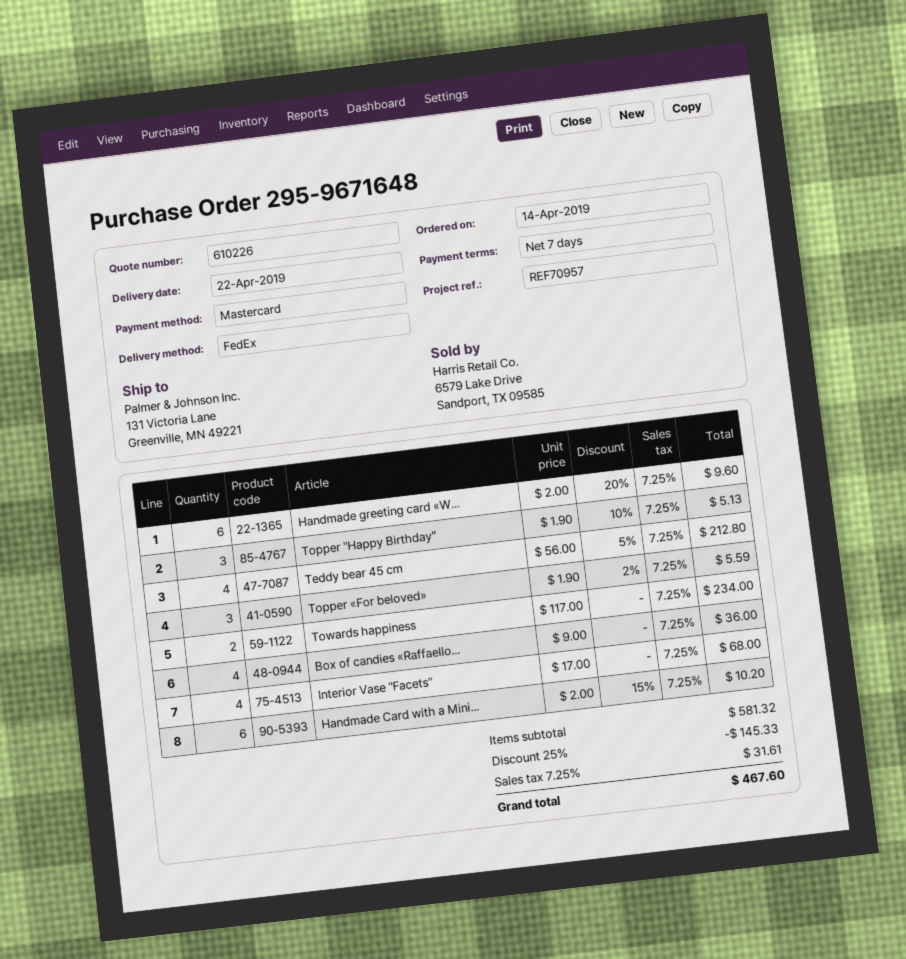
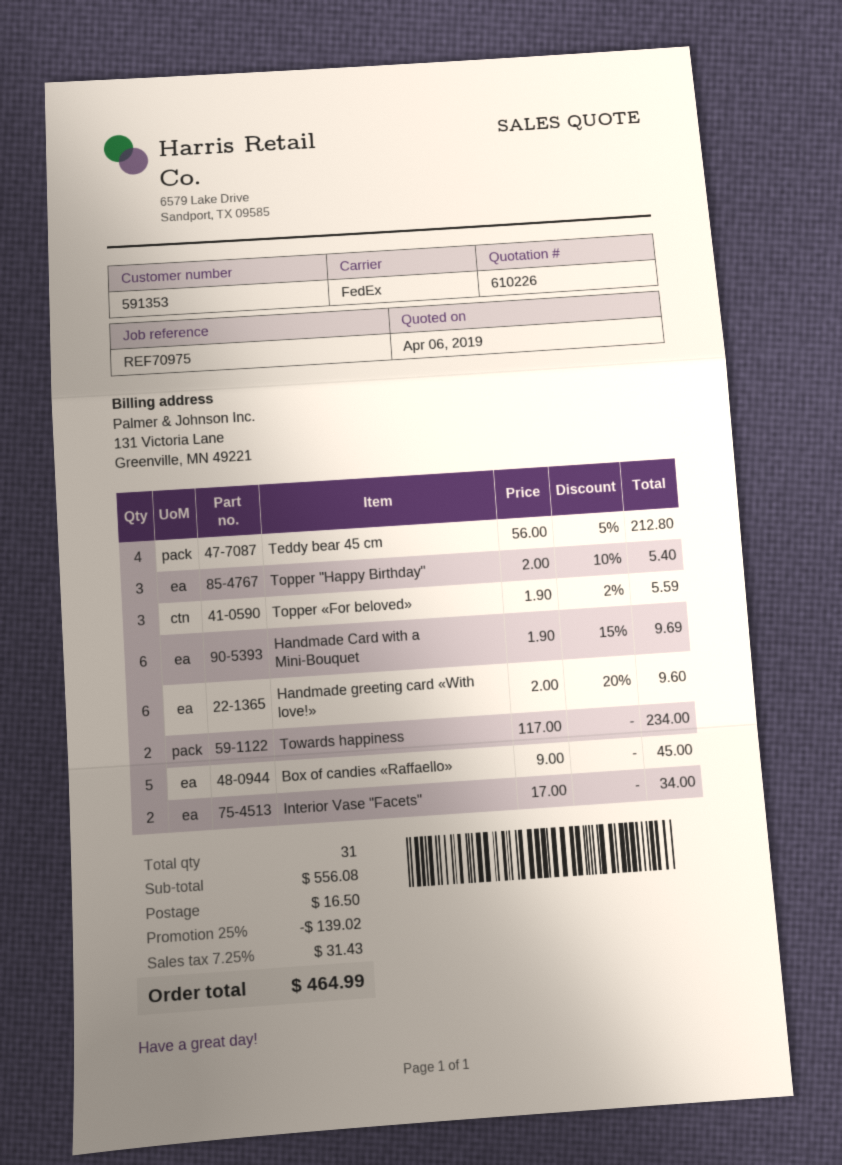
reference: REF70957 -> REF70975
Topper "Happy Birthday": 3 x 1.90 - 10% = 5.13 -> 3 x 2.00 - 10% = 5.40
Box of candies «Raffaello...: 4 x 9.00 = 36.00 -> 5 x 9.00 = 45.00
Interior Vase "Facets": 4 x 17.00 = 68.00 -> 2 x 17.00 = 34.00
Handmade Card with a Mini...: 6 x 2.00 - 15% = 10.20 -> 6 x 1.90 - 15% = 9.69
subtotal: 581.32 -> 556.08
discount: 25% = 145.33 -> 25% = 139.02
shipping: none -> 16.50
tax: 7.25% = 31.61 -> 7.25% = 31.43
total: 467.60 -> 464.99

